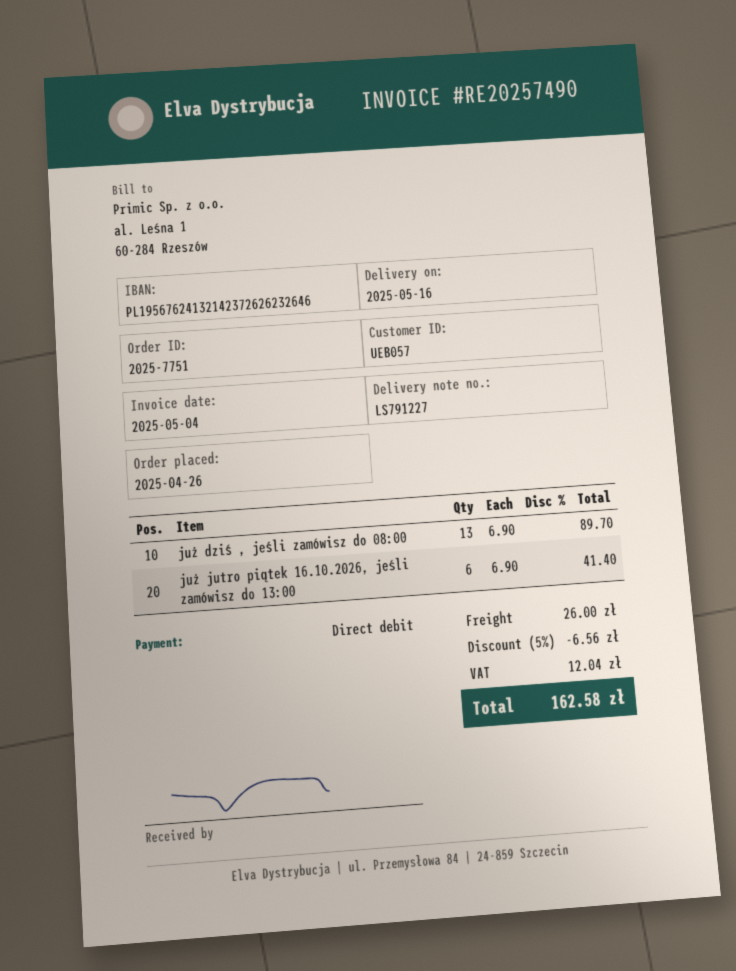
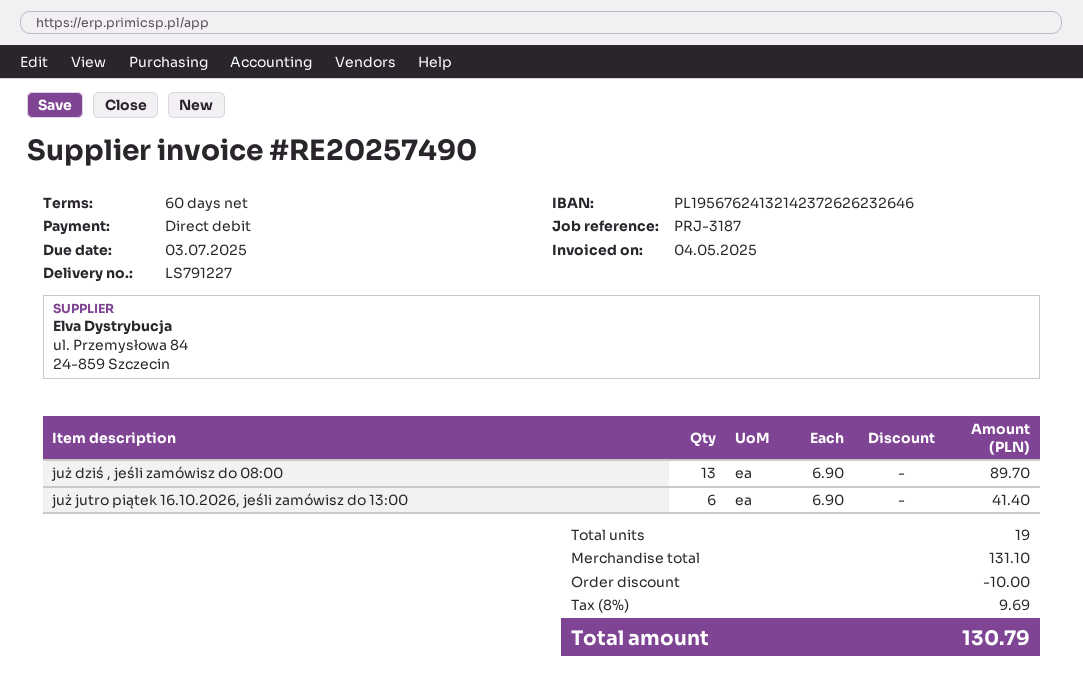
discount: 6.56 -> 10.00
shipping: 26.00 -> none
tax: 12.04 -> 9.69
total: 162.58 -> 130.79

